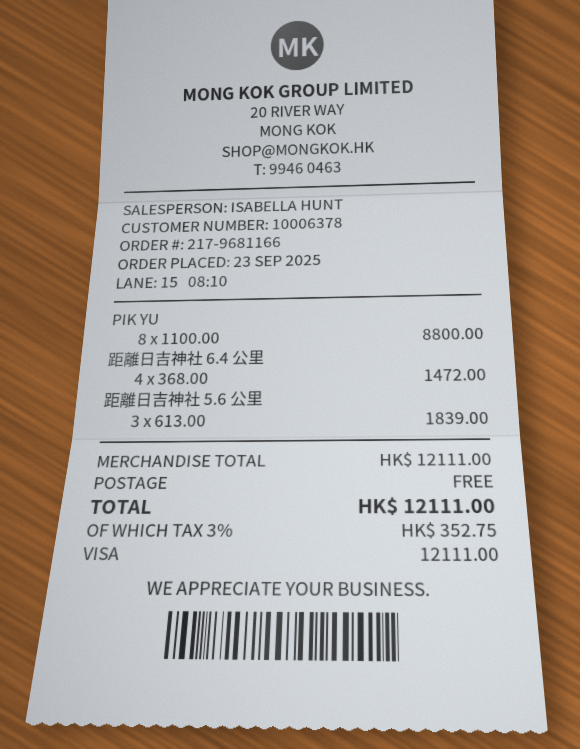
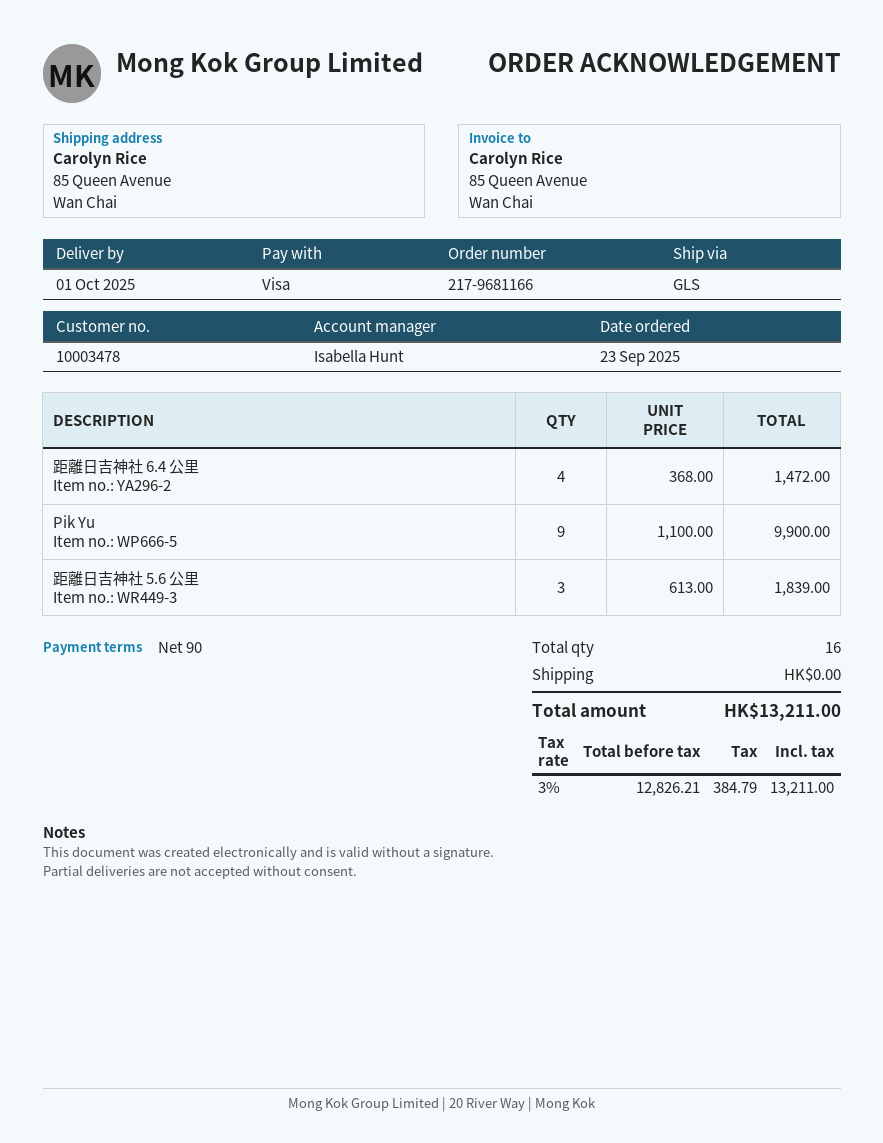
customer number: 10006378 -> 10003478
PIK YU: 8 x 1100.00 = 8800.00 -> 9 x 1100.00 = 9900.00
tax: 3% = 352.75 -> 3% = 384.79
total: 12111.00 -> 13211.00

